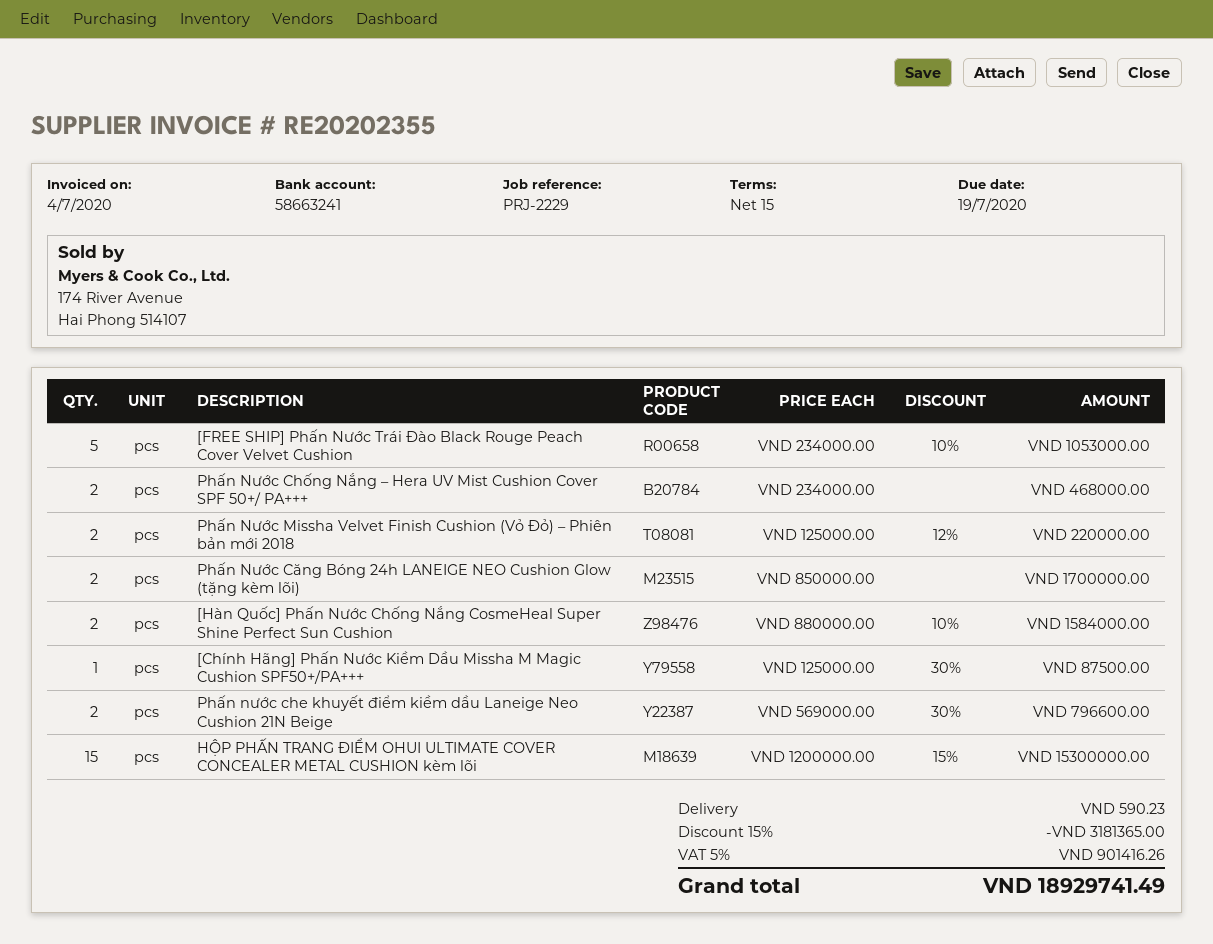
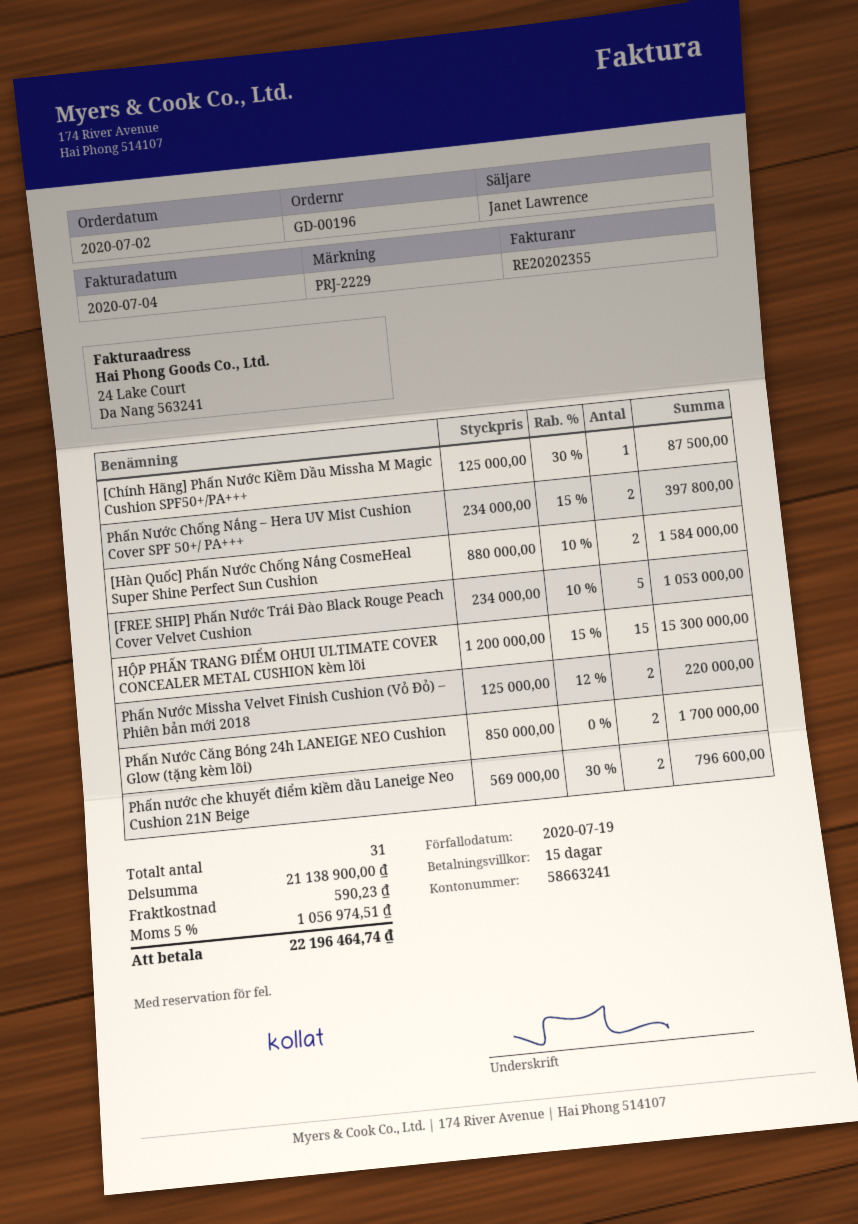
Phấn Nước Chống Nắng – Hera UV Mist Cushion Cover SPF 50+/ PA+++: 2 x 234000.00 = 468000.00 -> 2 x 234000.00 - 15% = 397800.00
discount: 15% = 3181365.00 -> none
tax: 5% = 901416.26 -> 5% = 1056974.51
total: 18929741.49 -> 22196464.74

